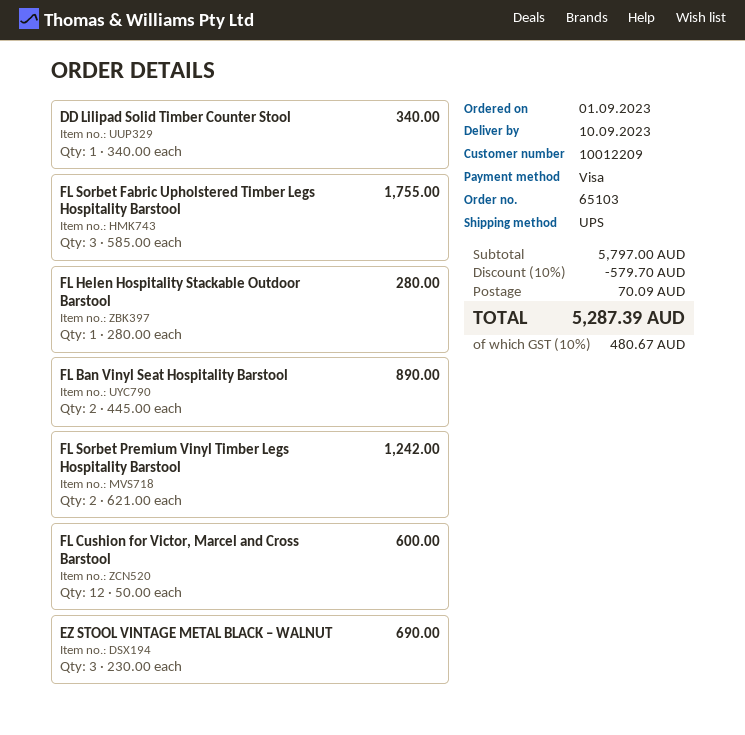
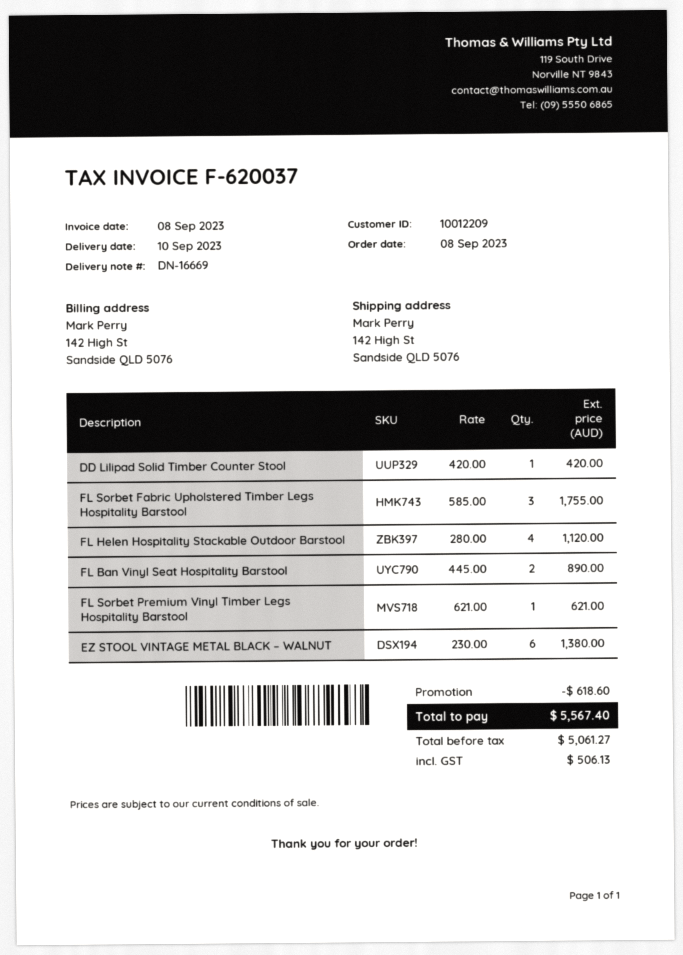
order date: 2023-09-01 -> 2023-09-08
DD Lilipad Solid Timber Counter Stool: 1 x 340.00 = 340.00 -> 1 x 420.00 = 420.00
FL Helen Hospitality Stackable Outdoor Barstool: 1 x 280.00 = 280.00 -> 4 x 280.00 = 1120.00
FL Sorbet Premium Vinyl Timber Legs Hospitality Barstool: 2 x 621.00 = 1242.00 -> 1 x 621.00 = 621.00
FL Cushion for Victor, Marcel and Cross Barstool: 12 x 50.00 = 600.00 -> none
EZ STOOL VINTAGE METAL BLACK – WALNUT: 3 x 230.00 = 690.00 -> 6 x 230.00 = 1380.00
discount: 579.70 -> 618.60
shipping: 70.09 -> none
tax: 480.67 -> 506.13
total: 5287.39 -> 5567.40

